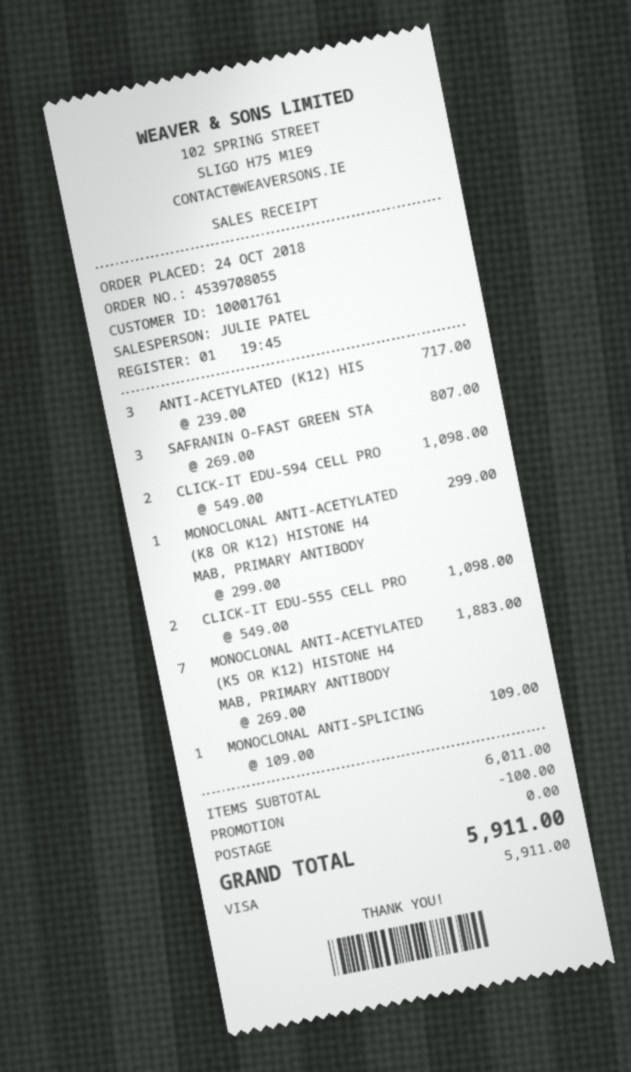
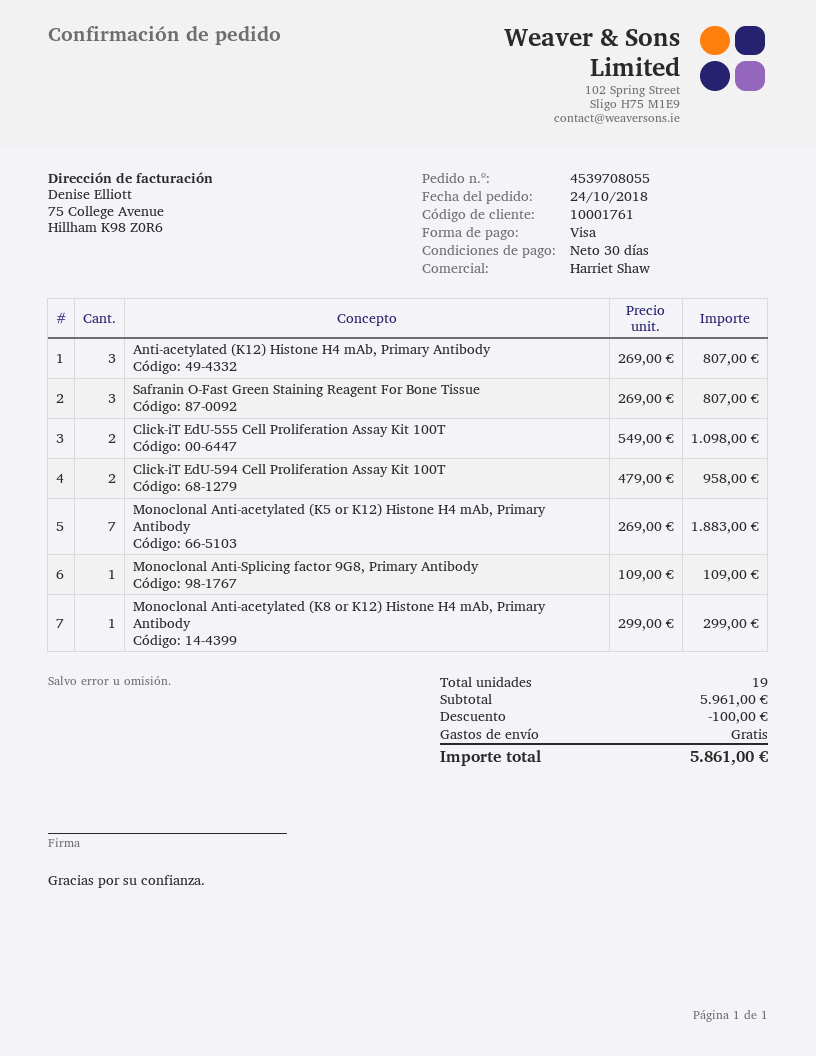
sales rep: JULIE PATEL -> Harriet Shaw
ANTI-ACETYLATED (K12) HIS: 3 x 239.00 = 717.00 -> 3 x 269.00 = 807.00
CLICK-IT EDU-594 CELL PRO: 2 x 549.00 = 1098.00 -> 2 x 479.00 = 958.00
subtotal: 6011.00 -> 5961.00
total: 5911.00 -> 5861.00

